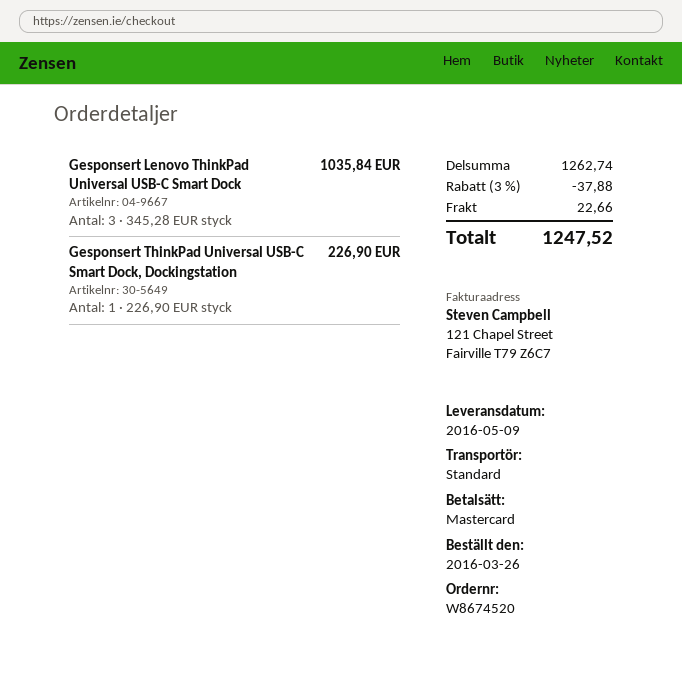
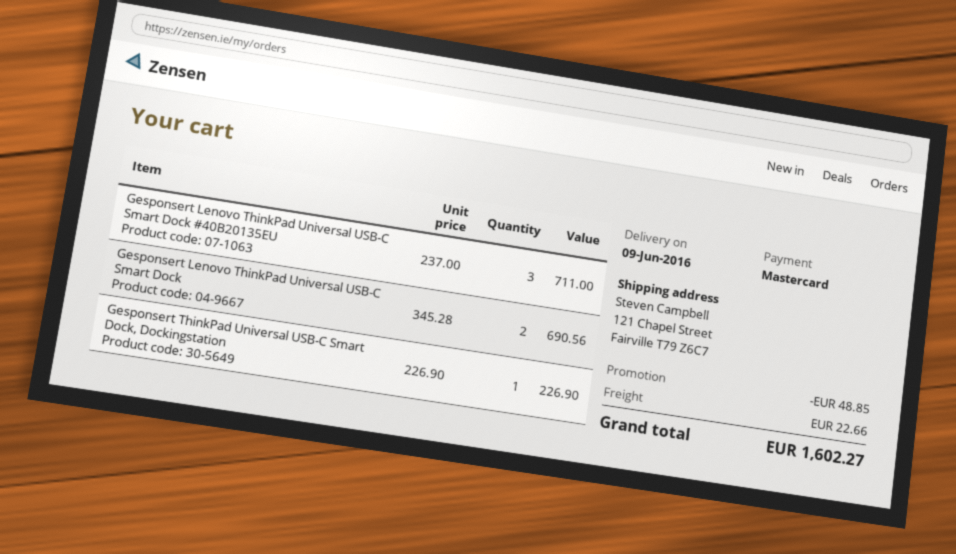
delivery date: 2016-05-09 -> 2016-06-09
Gesponsert Lenovo ThinkPad Universal USB-C Smart Dock: 3 x 345.28 = 1035.84 -> 2 x 345.28 = 690.56
Gesponsert Lenovo ThinkPad Universal USB-C Smart Dock #40B20135EU: none -> 3 x 237.00 = 711.00
discount: 37.88 -> 48.85
total: 1247.52 -> 1602.27

